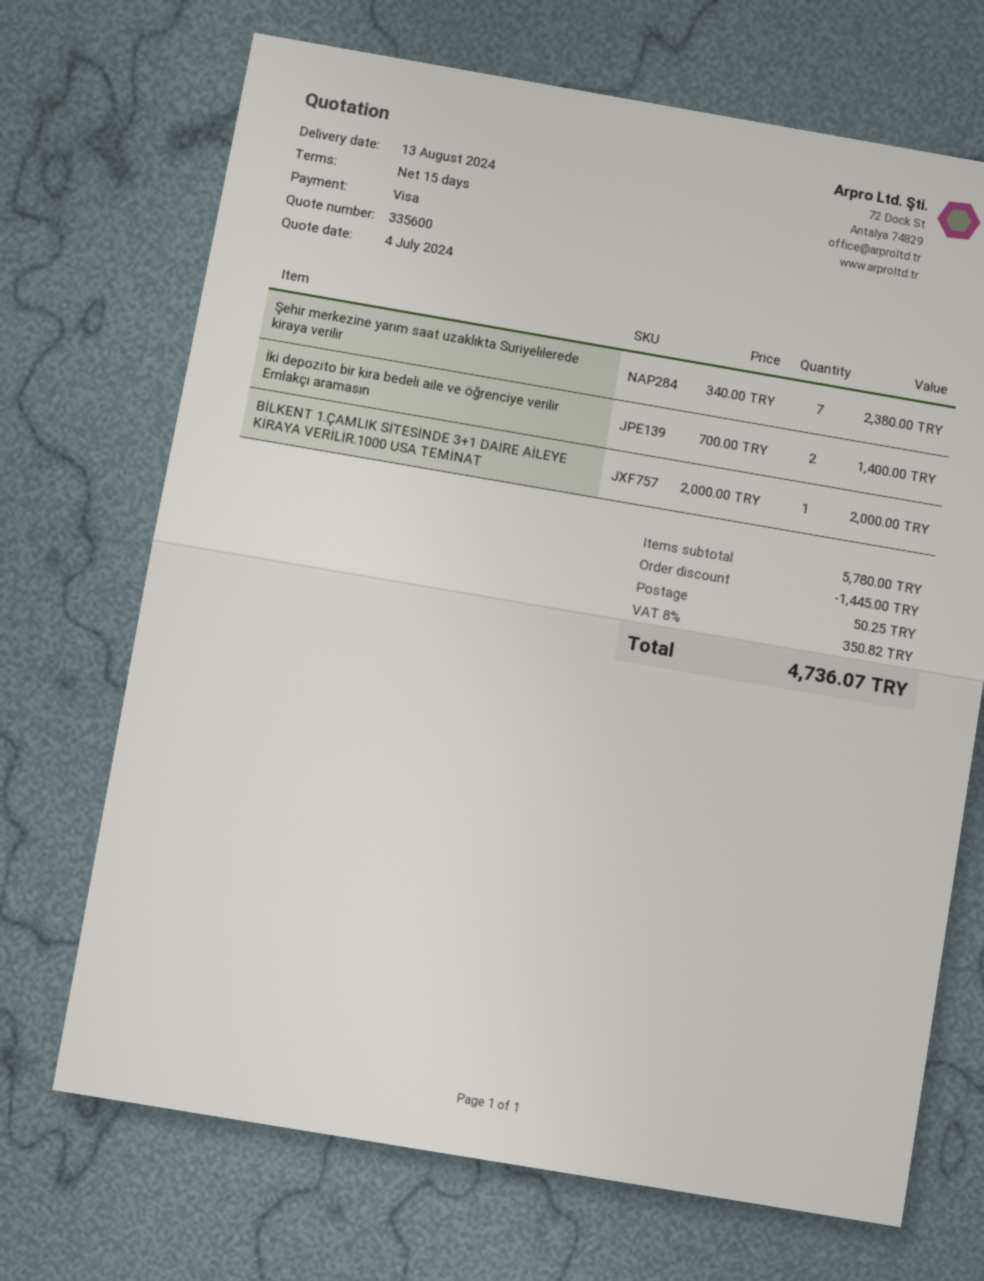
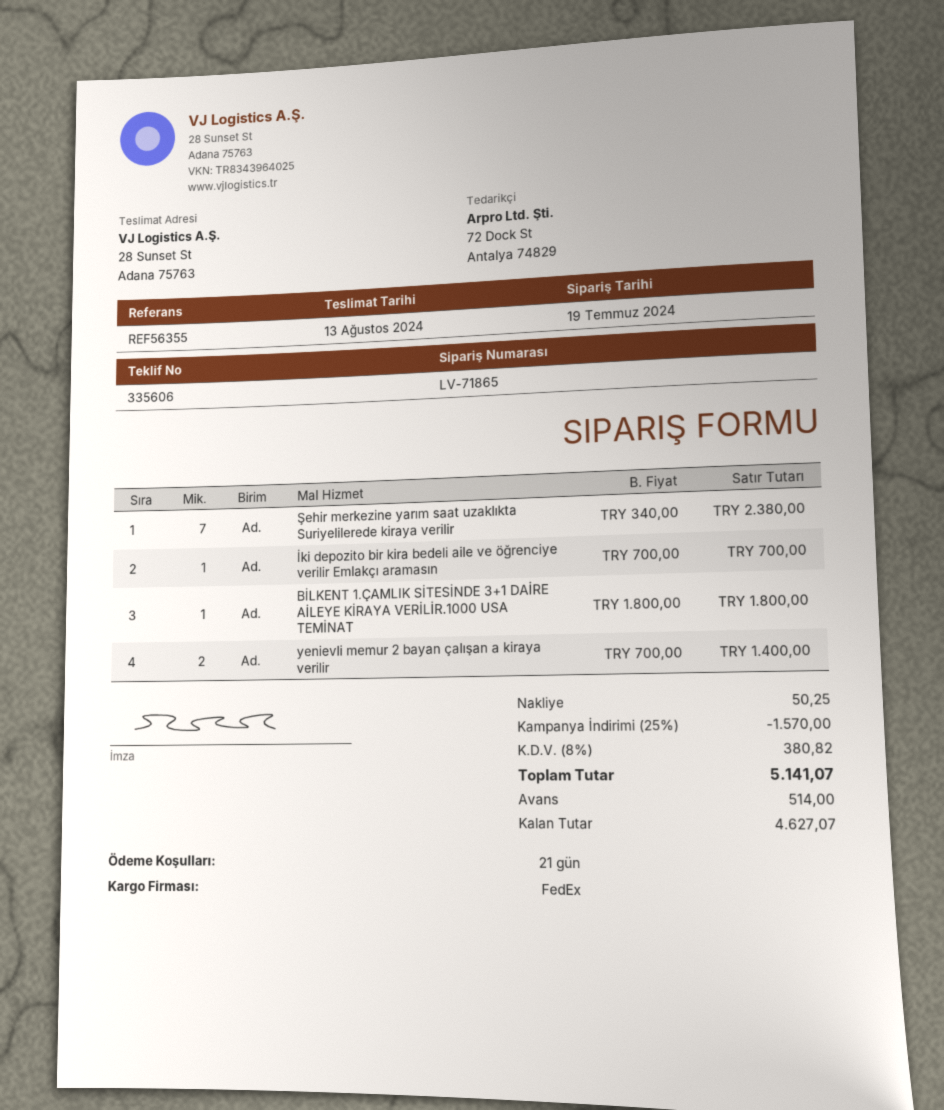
quote number: 335600 -> 335606
payment terms: 15 days -> 21 days
İki depozito bir kira bedeli aile ve öğrenciye verilir Emlakçı aramasın: 2 x 700.00 = 1400.00 -> 1 x 700.00 = 700.00
BİLKENT 1.ÇAMLIK SİTESİNDE 3+1 DAİRE AİLEYE KİRAYA VERİLİR.1000 USA TEMİNAT: 1 x 2000.00 = 2000.00 -> 1 x 1800.00 = 1800.00
yenievli memur 2 bayan çalışan a kiraya verilir: none -> 2 x 700.00 = 1400.00
discount: 1445.00 -> 1570.00
tax: 8% = 350.82 -> 8% = 380.82
total: 4736.07 -> 5141.07

